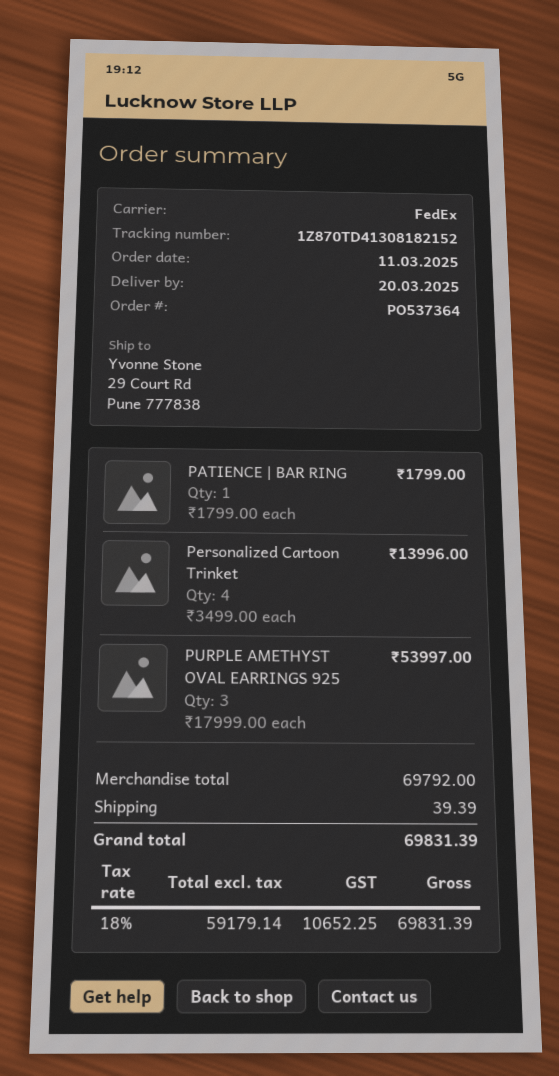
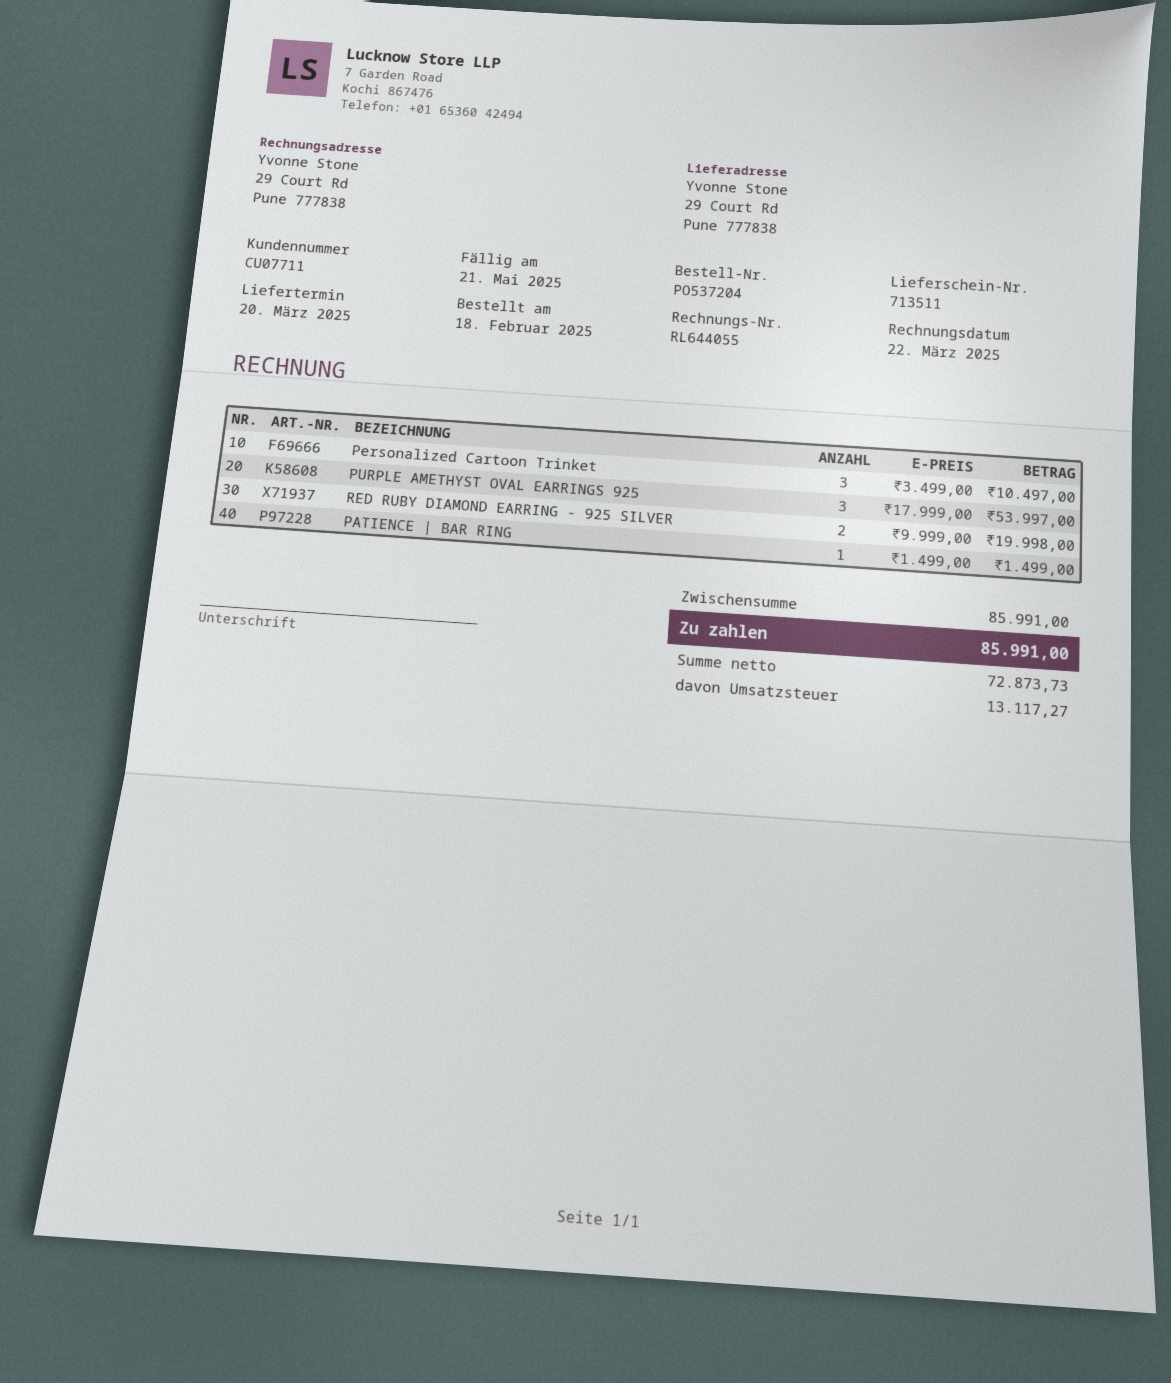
order number: PO537364 -> PO537204
order date: 2025-03-11 -> 2025-02-18
PATIENCE | BAR RING: 1 x 1799.00 = 1799.00 -> 1 x 1499.00 = 1499.00
Personalized Cartoon Trinket: 4 x 3499.00 = 13996.00 -> 3 x 3499.00 = 10497.00
RED RUBY DIAMOND EARRING - 925 SILVER: none -> 2 x 9999.00 = 19998.00
subtotal: 69792.00 -> 85991.00
shipping: 39.39 -> none
net: 59179.14 -> 72873.73
tax: 10652.25 -> 13117.27
total: 69831.39 -> 85991.00

